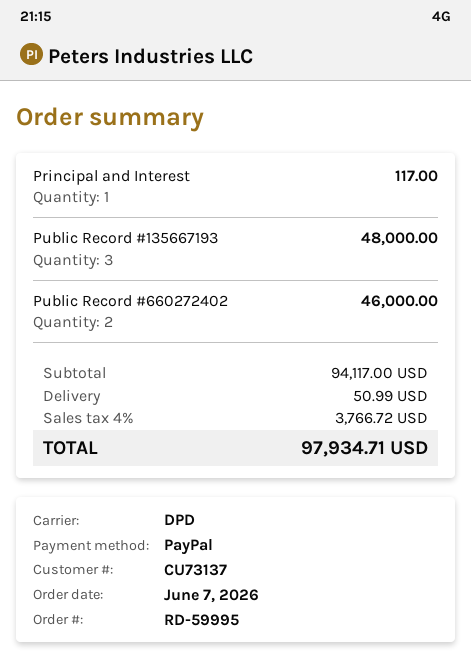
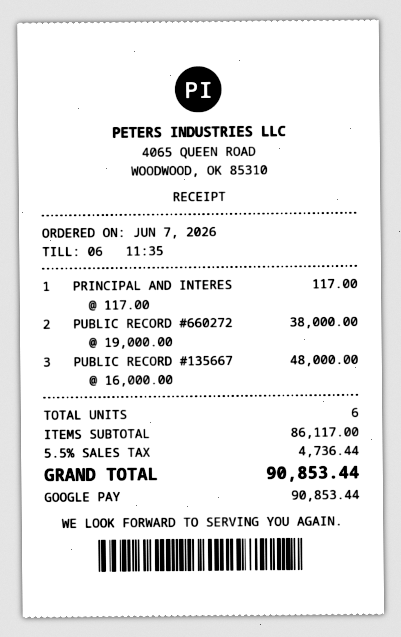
payment method: PayPal -> Google Pay
Public Record #660272402: 2 for 46000.00 -> 2 for 38000.00
subtotal: 94117.00 -> 86117.00
shipping: 50.99 -> none
tax: 4% = 3766.72 -> 5.5% = 4736.44
total: 97934.71 -> 90853.44

